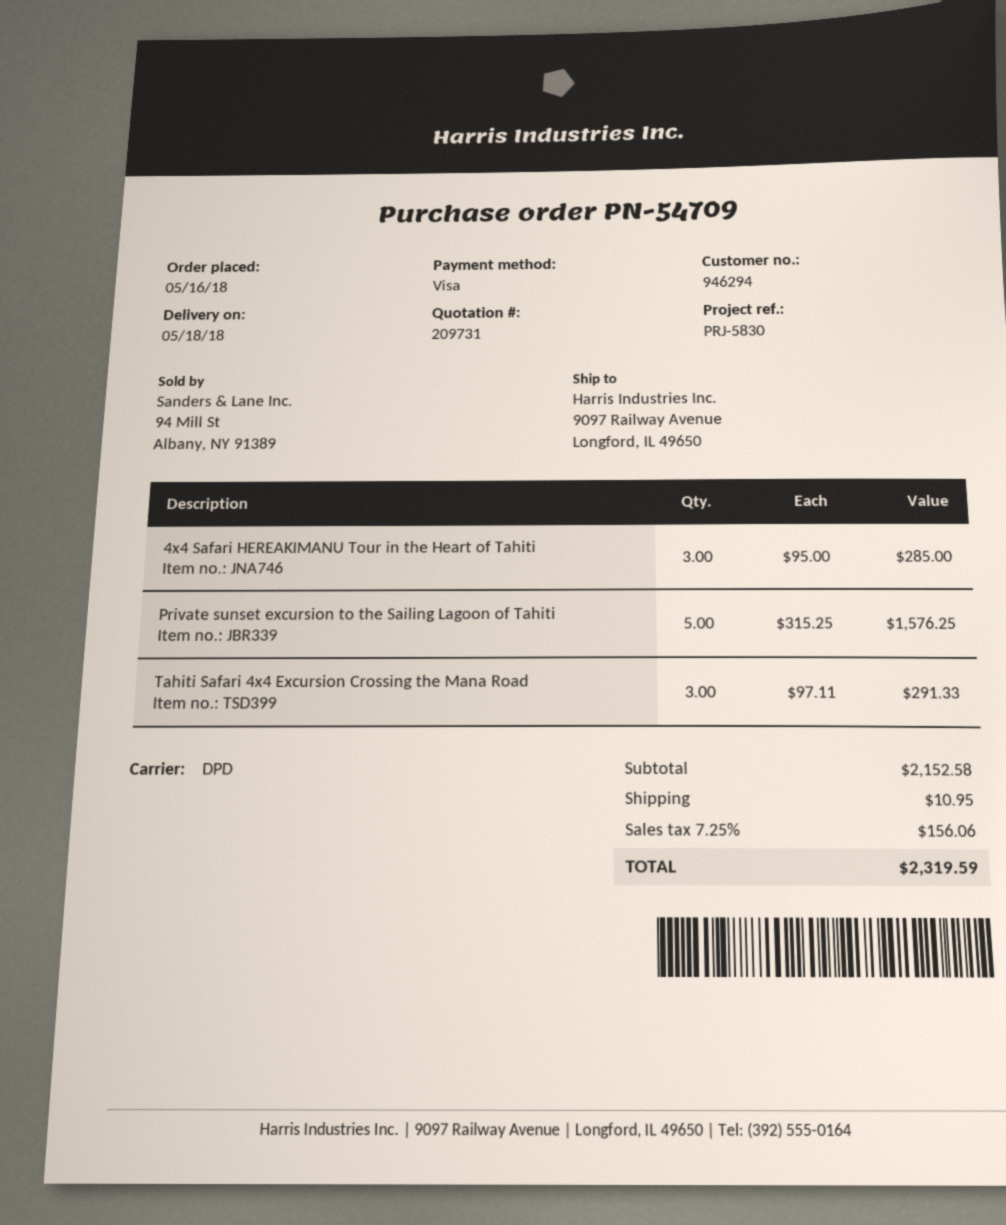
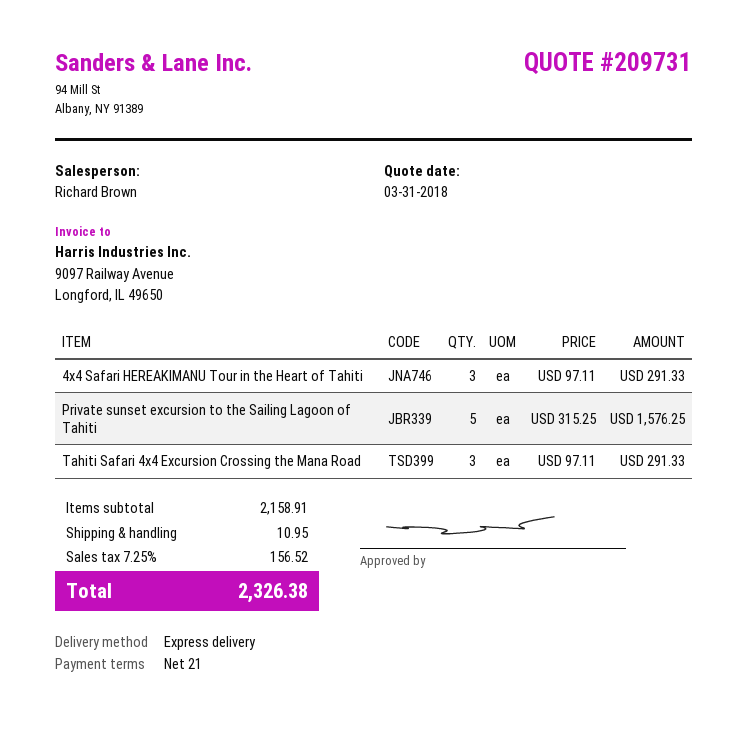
shipping method: DPD -> express
4x4 Safari HEREAKIMANU Tour in the Heart of Tahiti: 3 x 95.00 = 285.00 -> 3 x 97.11 = 291.33
subtotal: 2152.58 -> 2158.91
tax: 7.25% = 156.06 -> 7.25% = 156.52
total: 2319.59 -> 2326.38

